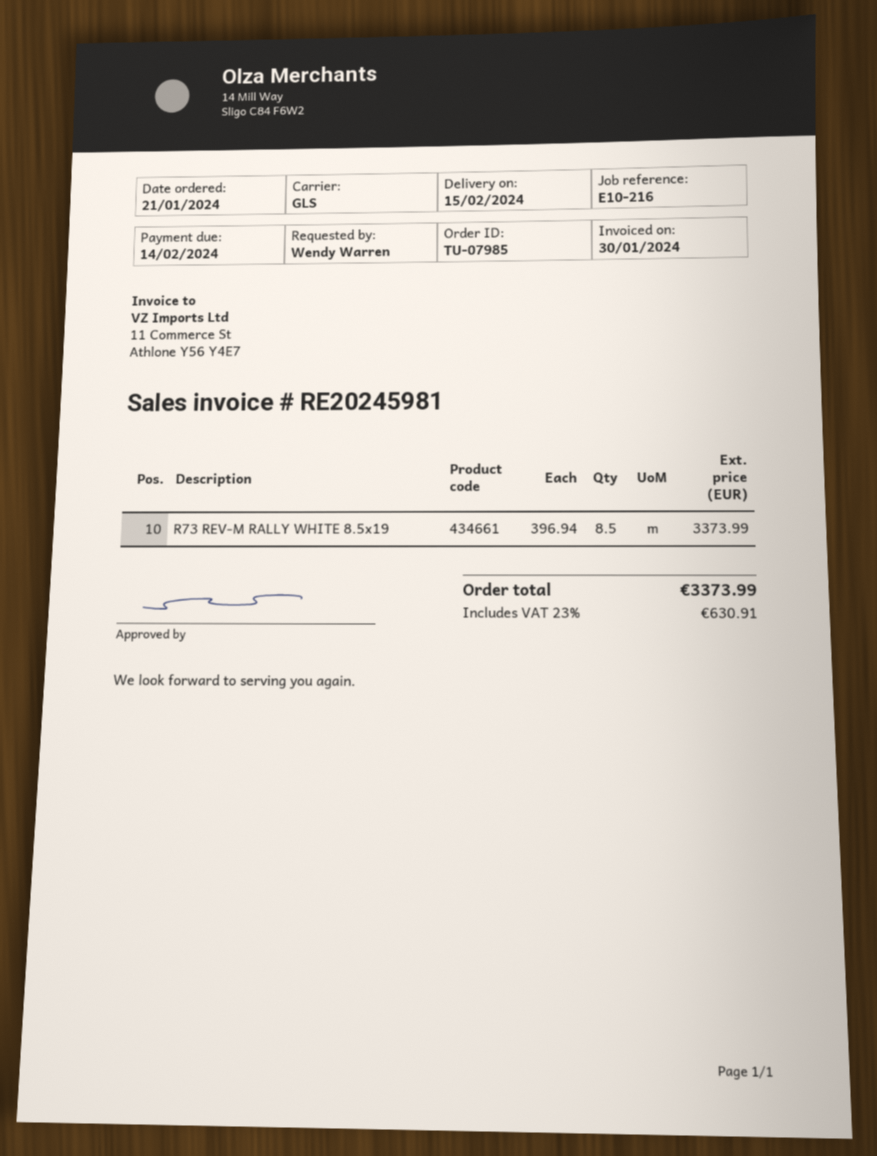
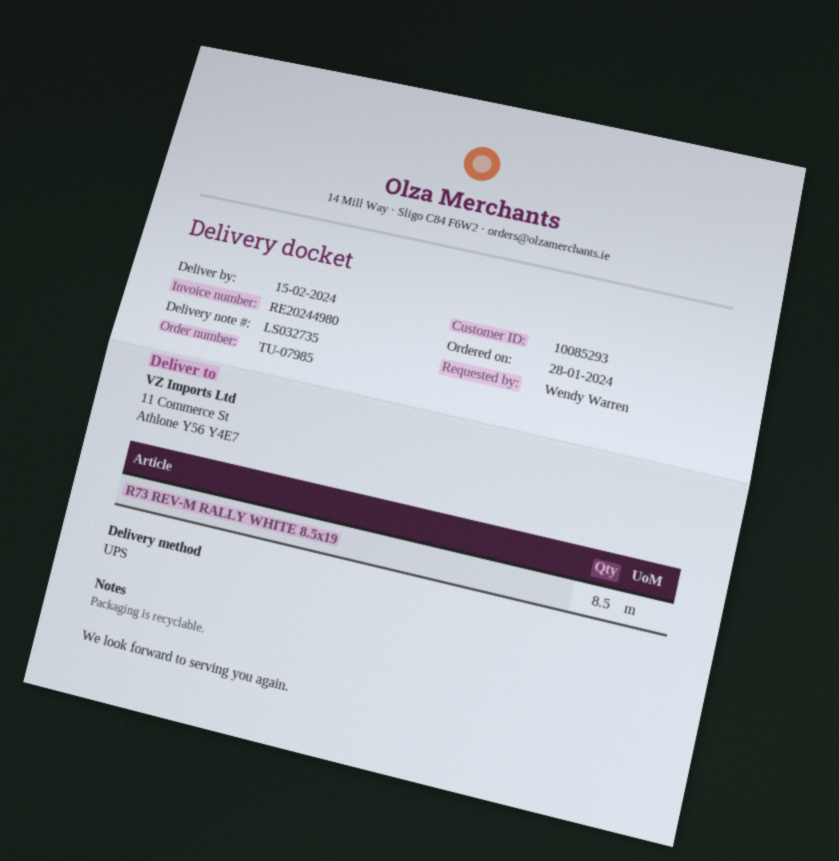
order date: 2024-01-21 -> 2024-01-28
invoice number: RE20245981 -> RE20244980
shipping method: GLS -> UPS

